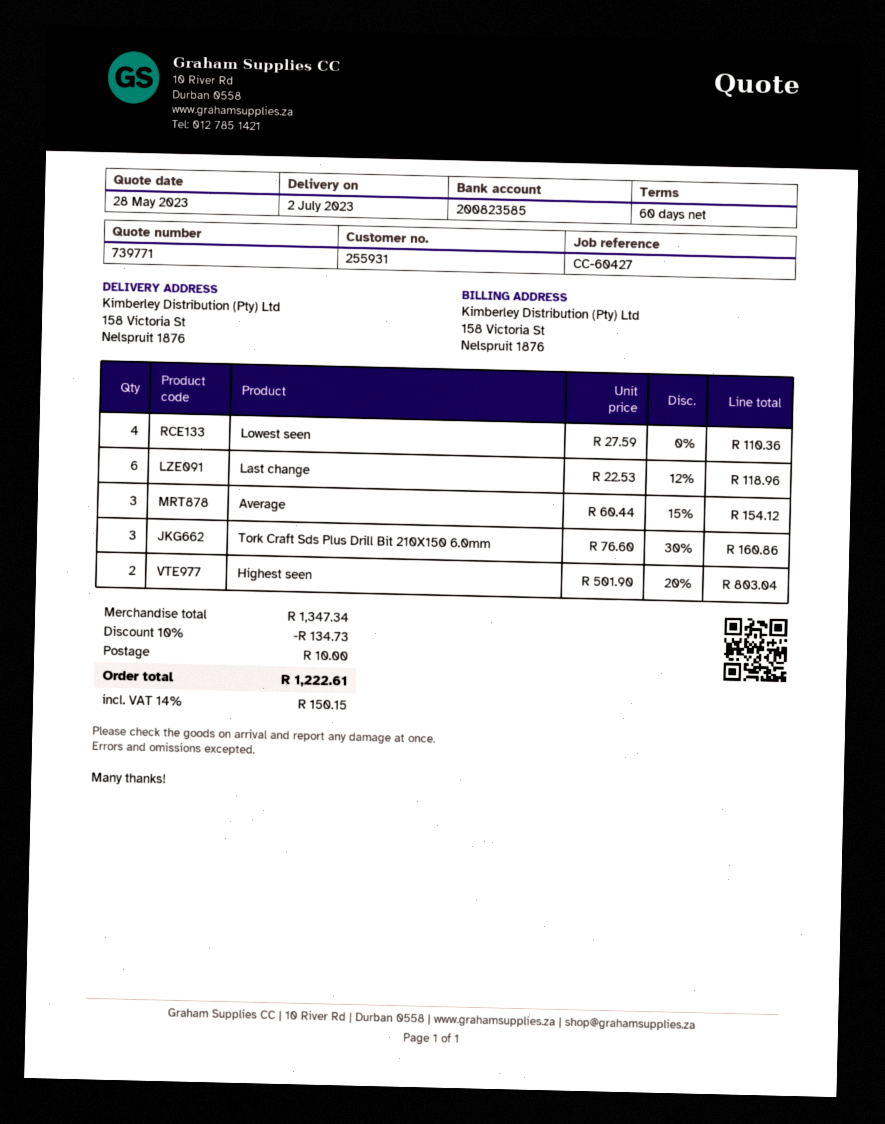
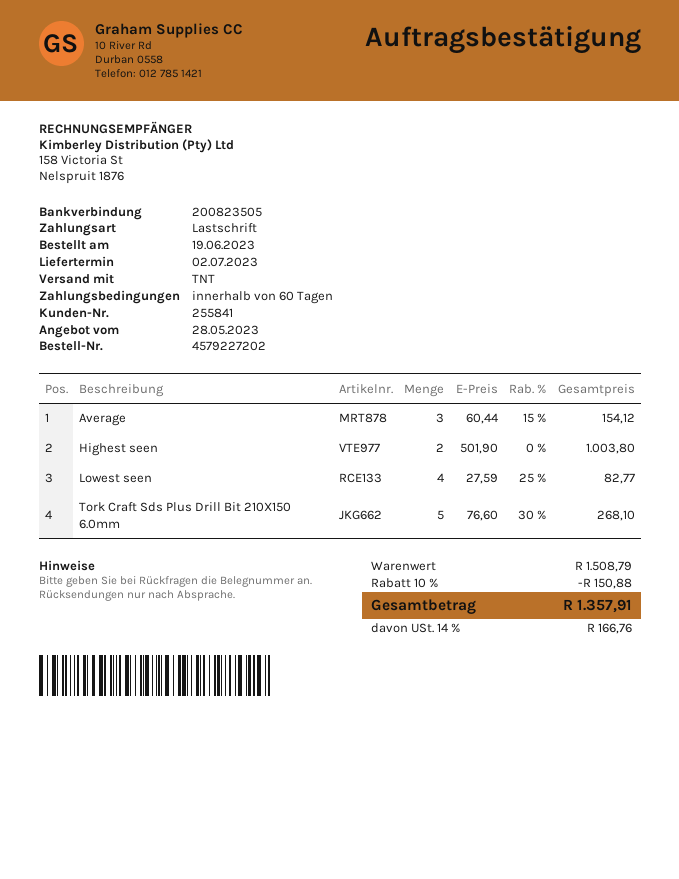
customer number: 255931 -> 255841
bank account: 200823585 -> 200823505
Lowest seen: 4 x 27.59 = 110.36 -> 4 x 27.59 - 25% = 82.77
Last change: 6 x 22.53 - 12% = 118.96 -> none
Tork Craft Sds Plus Drill Bit 210X150 6.0mm: 3 x 76.60 - 30% = 160.86 -> 5 x 76.60 - 30% = 268.10
Highest seen: 2 x 501.90 - 20% = 803.04 -> 2 x 501.90 = 1003.80
subtotal: 1347.34 -> 1508.79
discount: 10% = 134.73 -> 10% = 150.88
shipping: 10.00 -> none
tax: 14% = 150.15 -> 14% = 166.76
total: 1222.61 -> 1357.91

